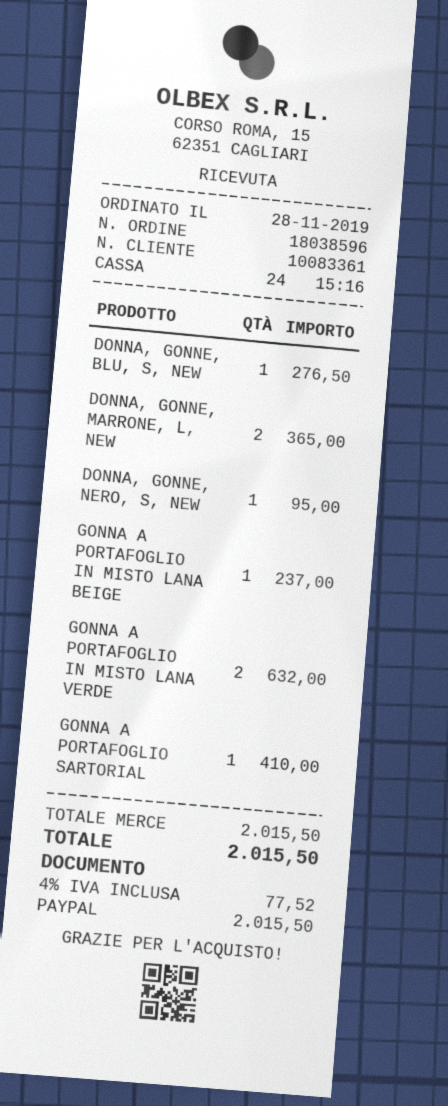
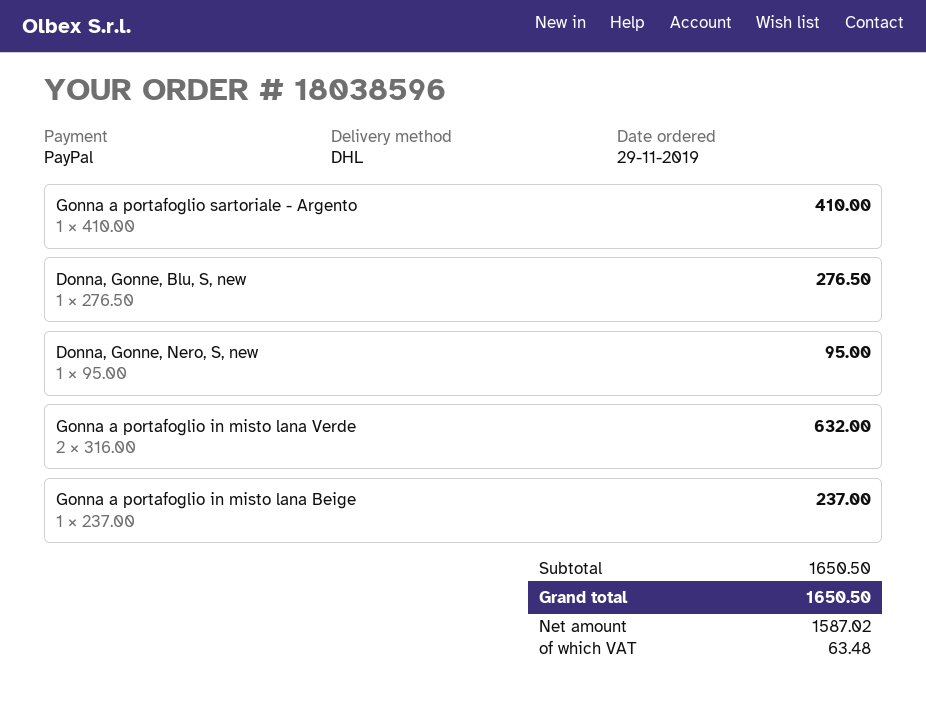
order date: 2019-11-28 -> 2019-11-29
DONNA, GONNE, MARRONE, L, NEW: 2 for 365.00 -> none
subtotal: 2015.50 -> 1650.50
tax: 77.52 -> 63.48
total: 2015.50 -> 1650.50

